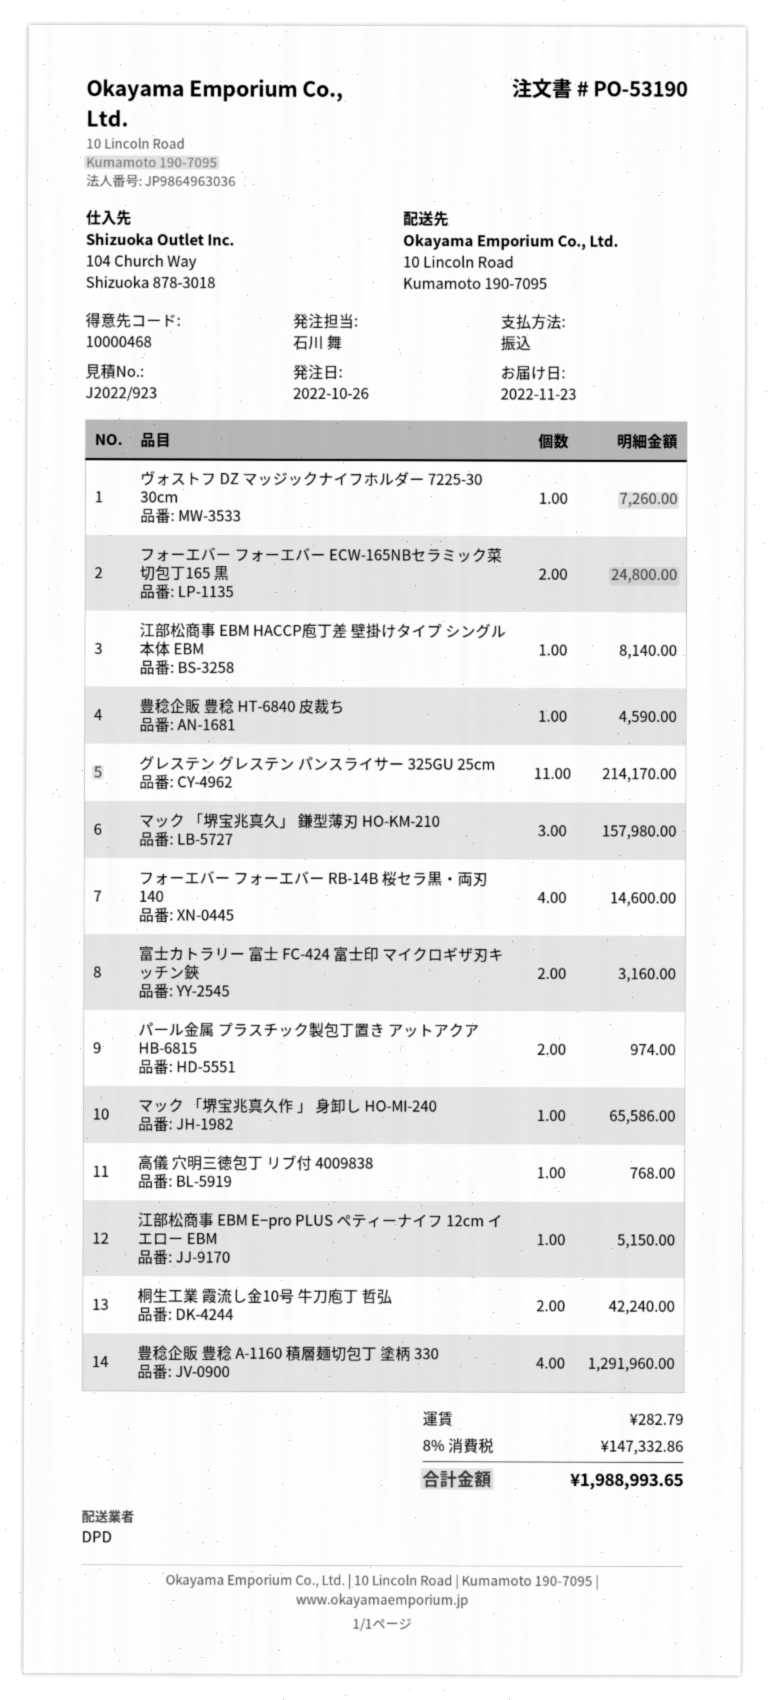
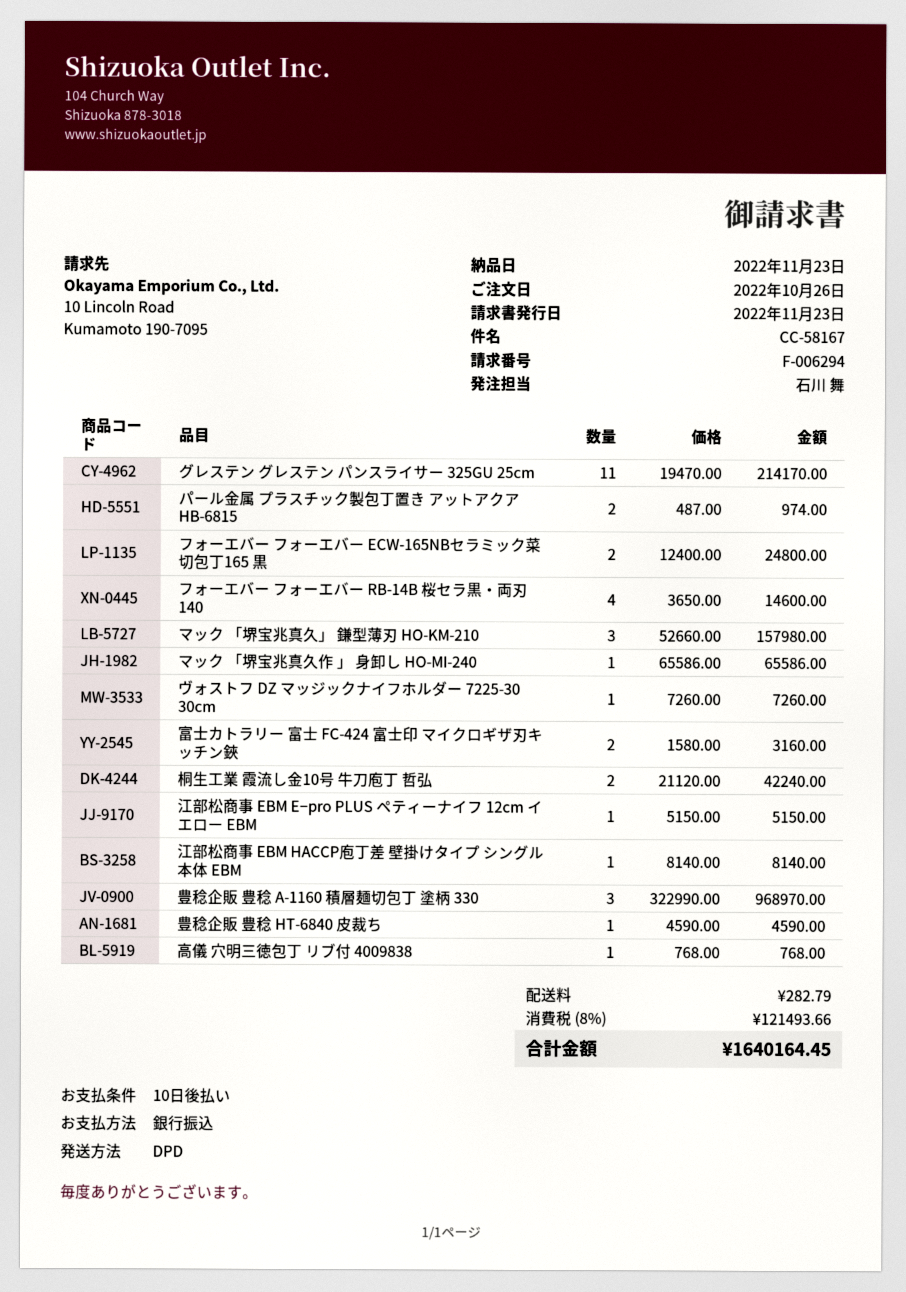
豊稔企販 豊稔 A-1160 積層麺切包丁 塗柄 330: 4 for 1291960.00 -> 3 for 968970.00
tax: 8% = 147332.86 -> 8% = 121493.66
total: 1988993.65 -> 1640164.45

